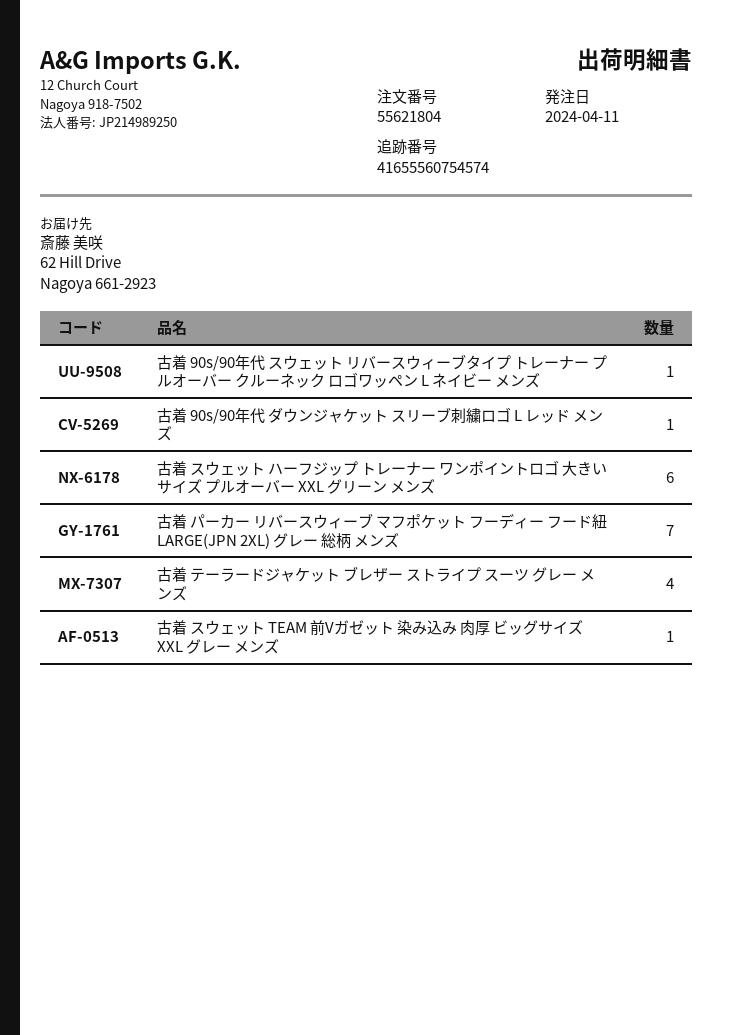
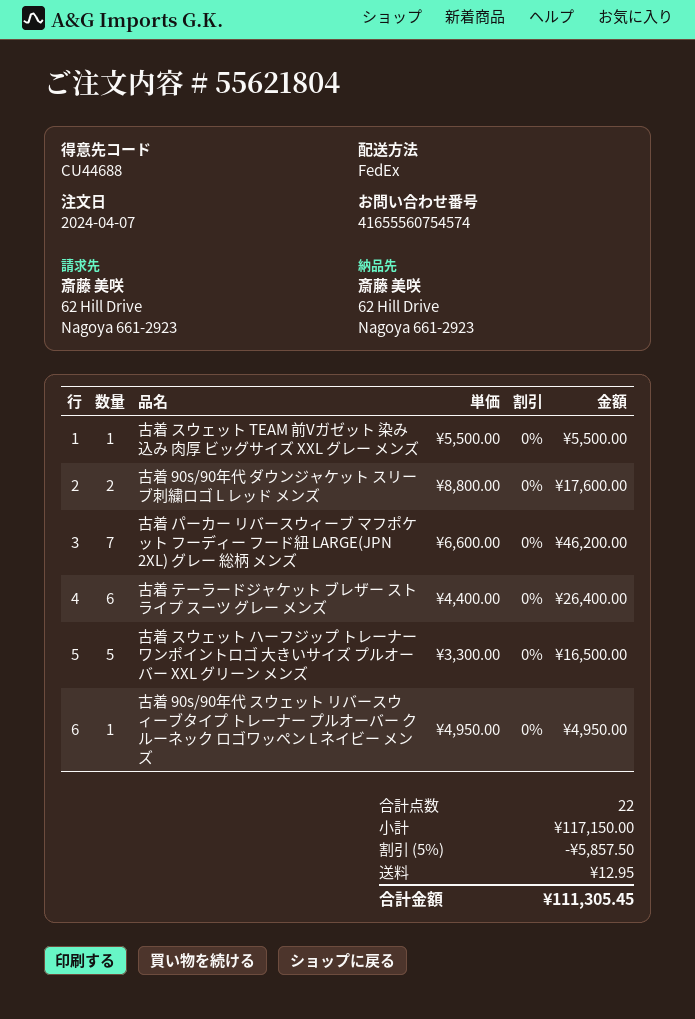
order date: 2024-04-11 -> 2024-04-07
古着 90s/90年代 ダウンジャケット スリーブ刺繍ロゴ L レッド メンズ: 1 -> 2
古着 スウェット ハーフジップ トレーナー ワンポイントロゴ 大きいサイズ プルオーバー XXL グリーン メンズ: 6 -> 5
古着 テーラードジャケット ブレザー ストライプ スーツ グレー メンズ: 4 -> 6

